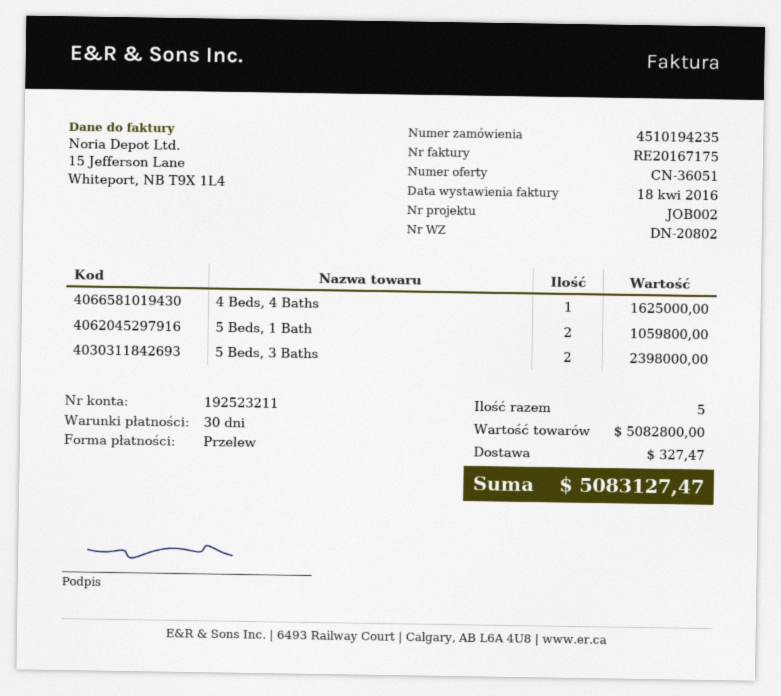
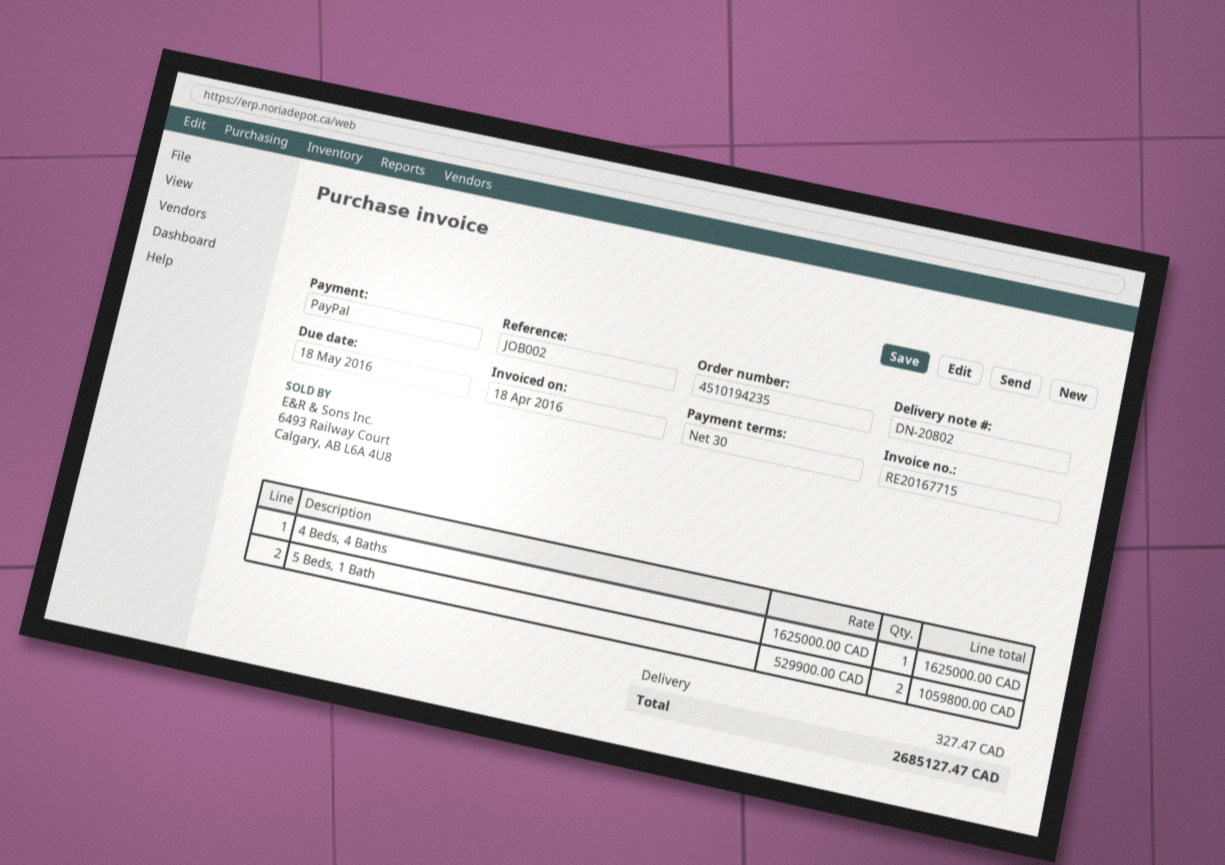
invoice number: RE20167175 -> RE20167715
payment method: bank transfer -> PayPal
5 Beds, 3 Baths: 2 for 2398000.00 -> none
total: 5083127.47 -> 2685127.47

